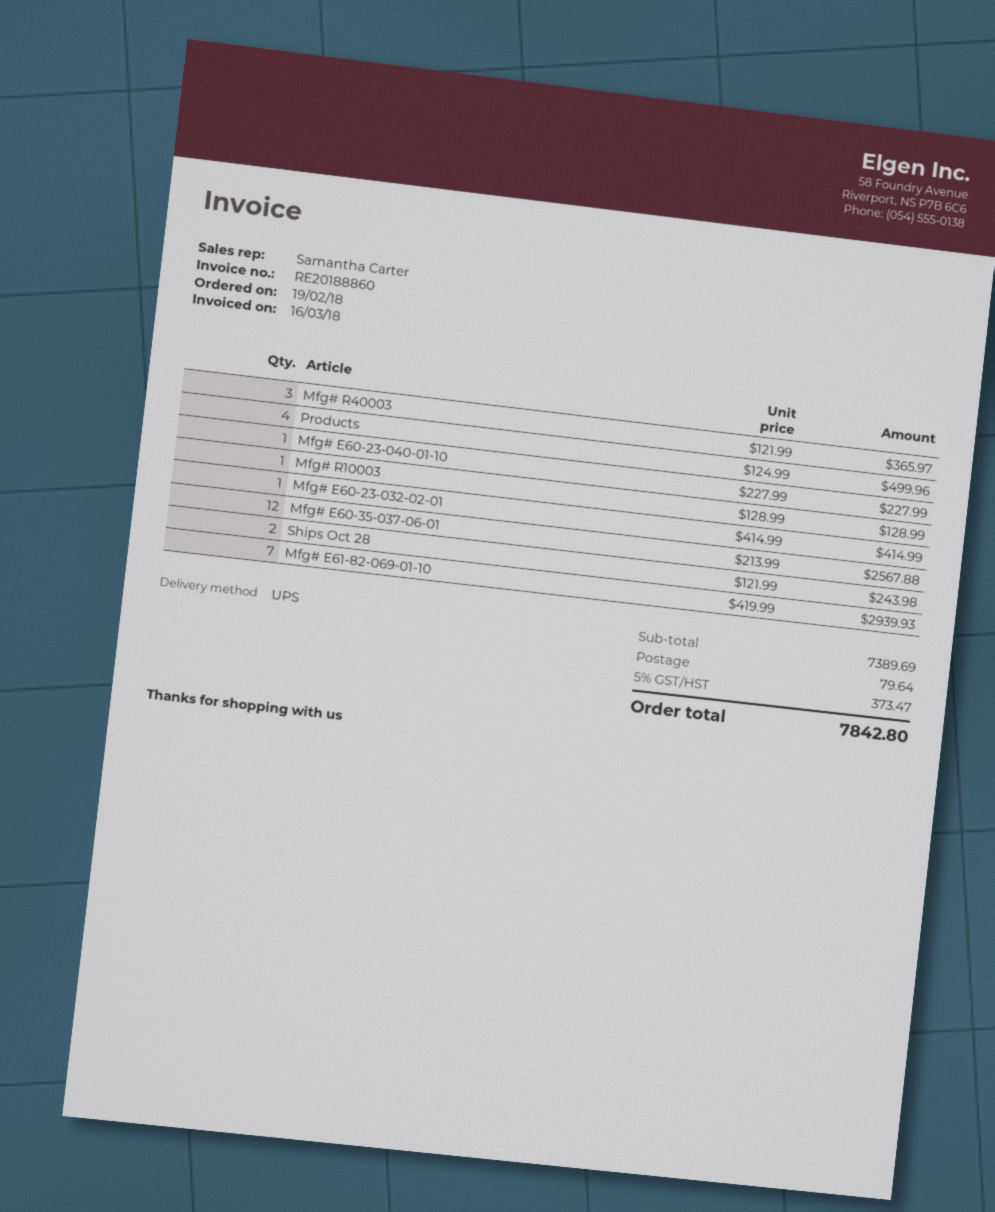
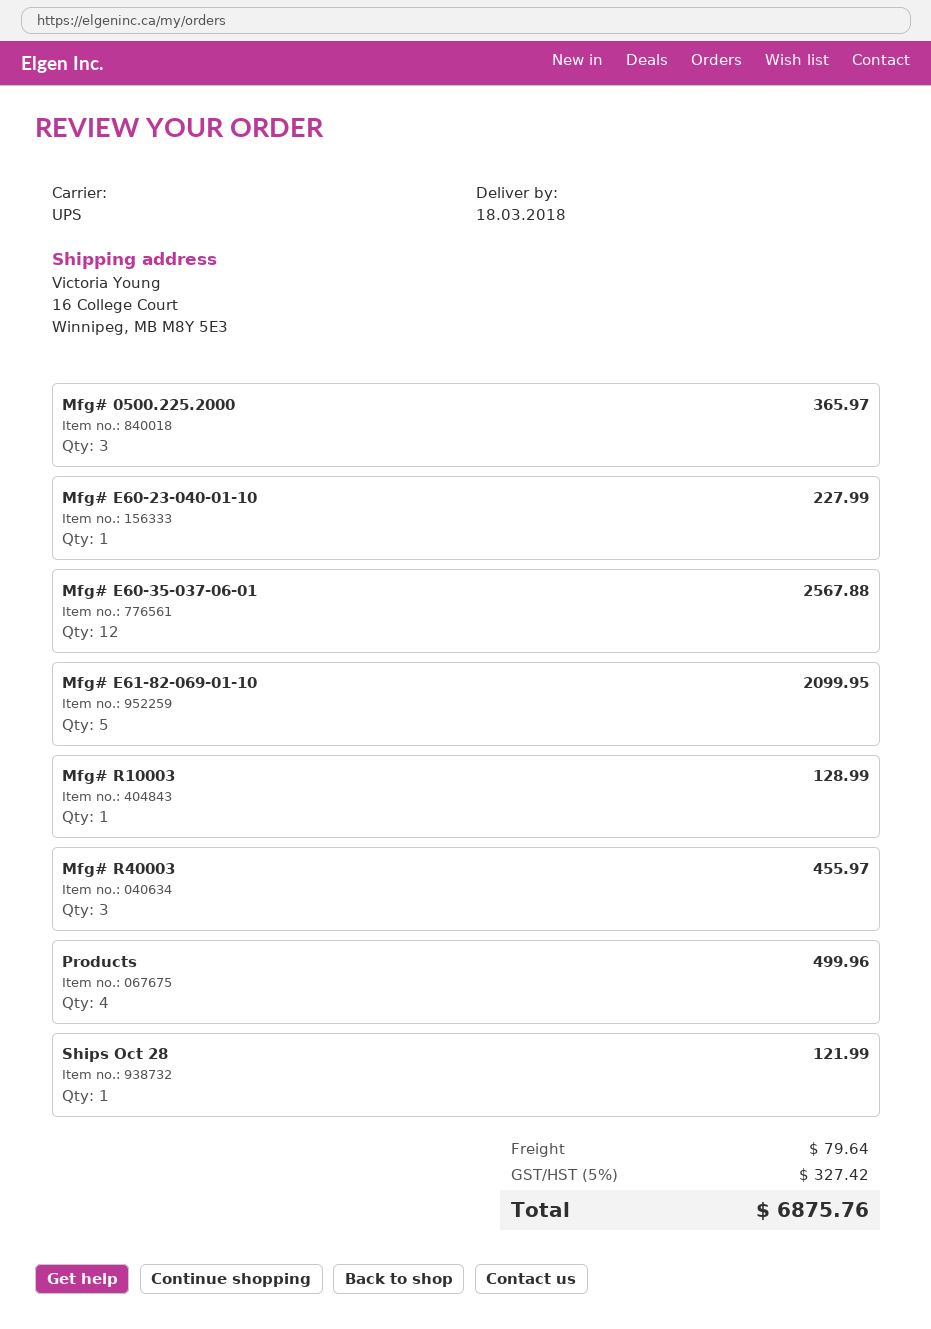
Mfg# R40003: 3 for 365.97 -> 3 for 455.97
Mfg# E60-23-032-02-01: 1 for 414.99 -> none
Ships Oct 28: 2 for 243.98 -> 1 for 121.99
Mfg# E61-82-069-01-10: 7 for 2939.93 -> 5 for 2099.95
Mfg# 0500.225.2000: none -> 3 for 365.97
tax: 5% = 373.47 -> 5% = 327.42
total: 7842.80 -> 6875.76

